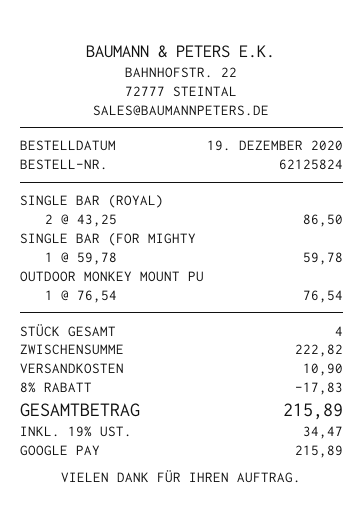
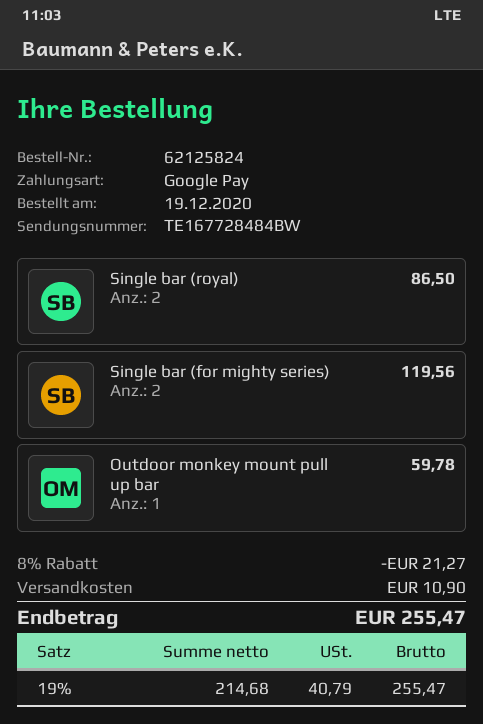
SINGLE BAR (FOR MIGHTY: 1 for 59.78 -> 2 for 119.56
OUTDOOR MONKEY MOUNT PU: 1 for 76.54 -> 1 for 59.78
discount: 8% = 17.83 -> 8% = 21.27
tax: 19% = 34.47 -> 19% = 40.79
total: 215.89 -> 255.47

